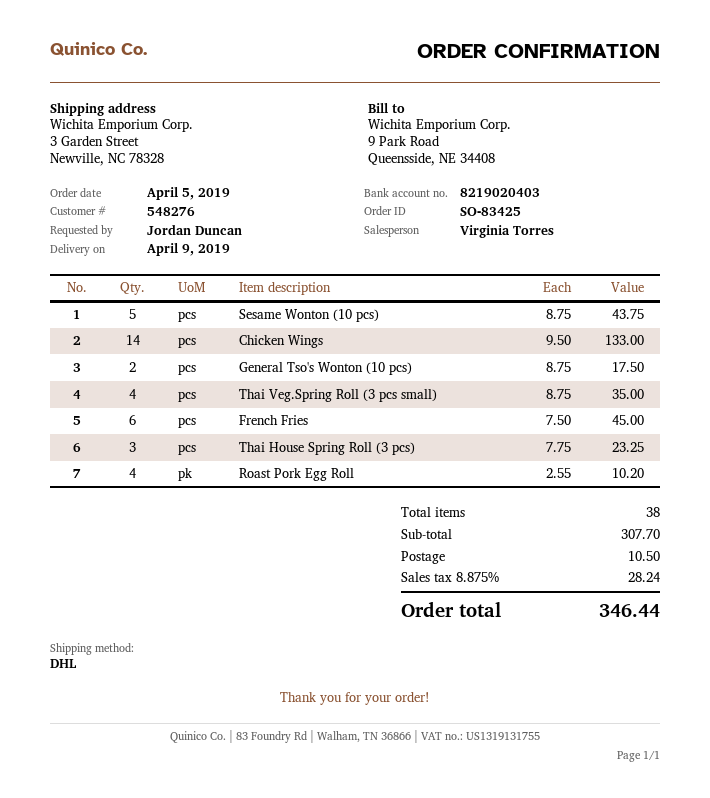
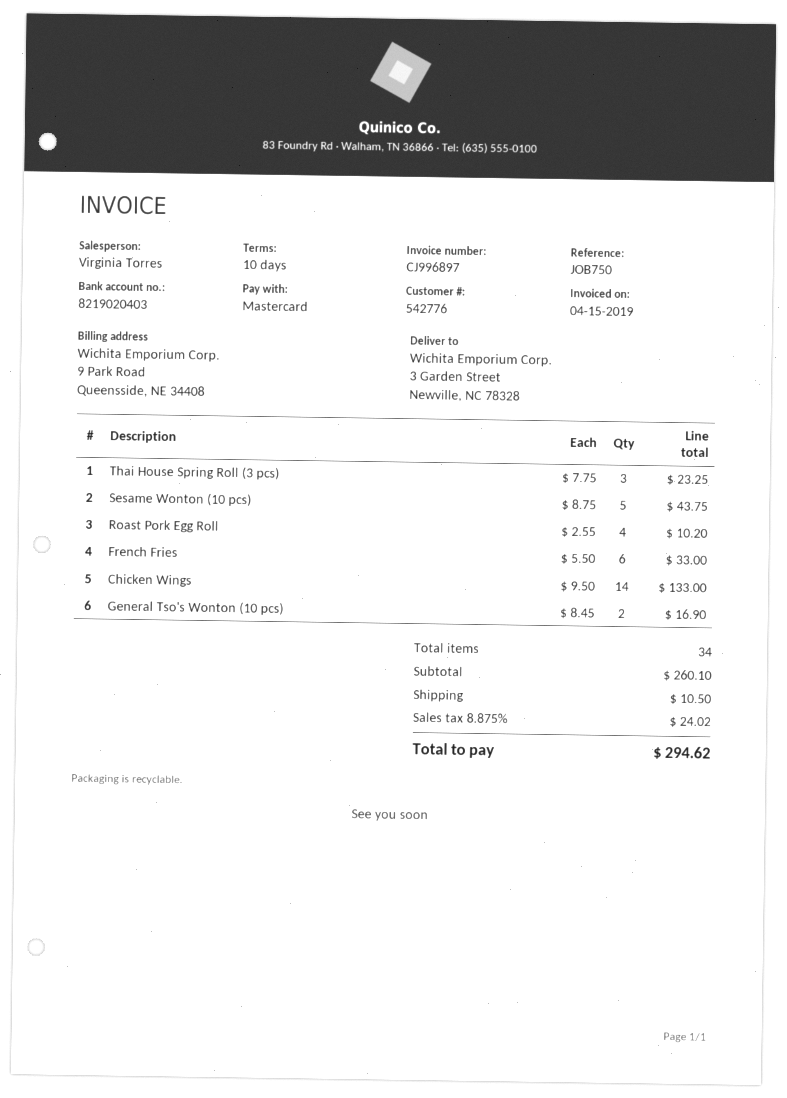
customer number: 548276 -> 542776
General Tso's Wonton (10 pcs): 2 x 8.75 = 17.50 -> 2 x 8.45 = 16.90
Thai Veg.Spring Roll (3 pcs small): 4 x 8.75 = 35.00 -> none
French Fries: 6 x 7.50 = 45.00 -> 6 x 5.50 = 33.00
total quantity: 38 -> 34
subtotal: 307.70 -> 260.10
tax: 8.875% = 28.24 -> 8.875% = 24.02
total: 346.44 -> 294.62

